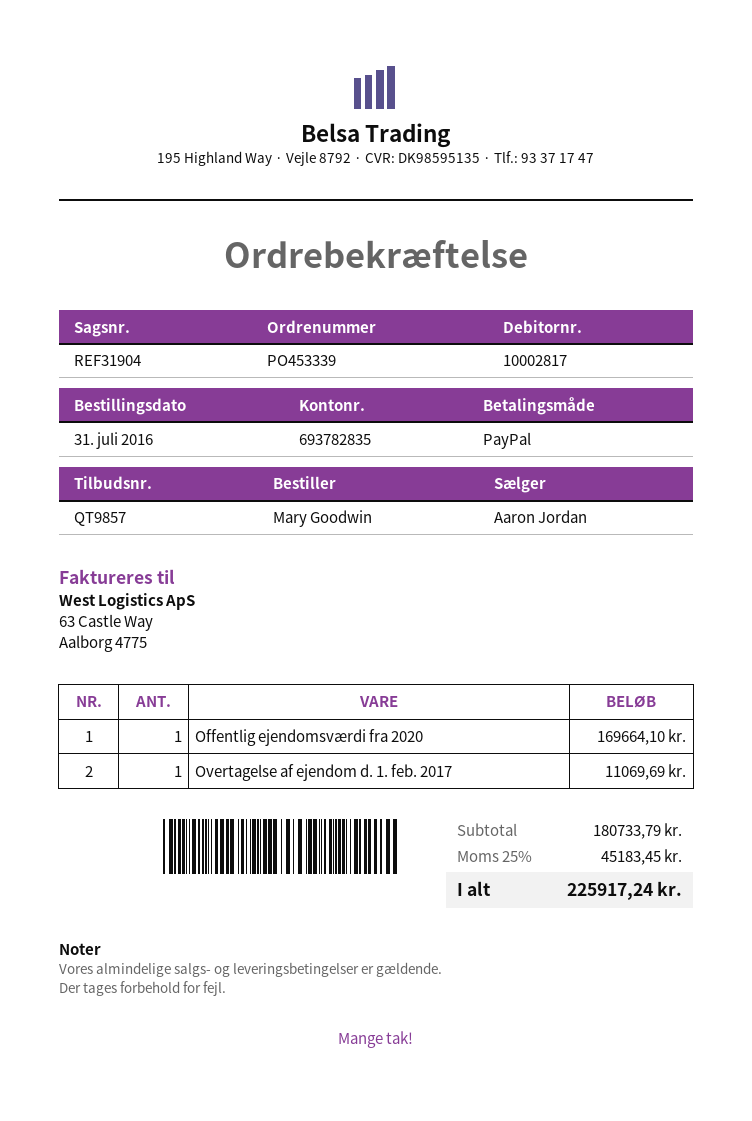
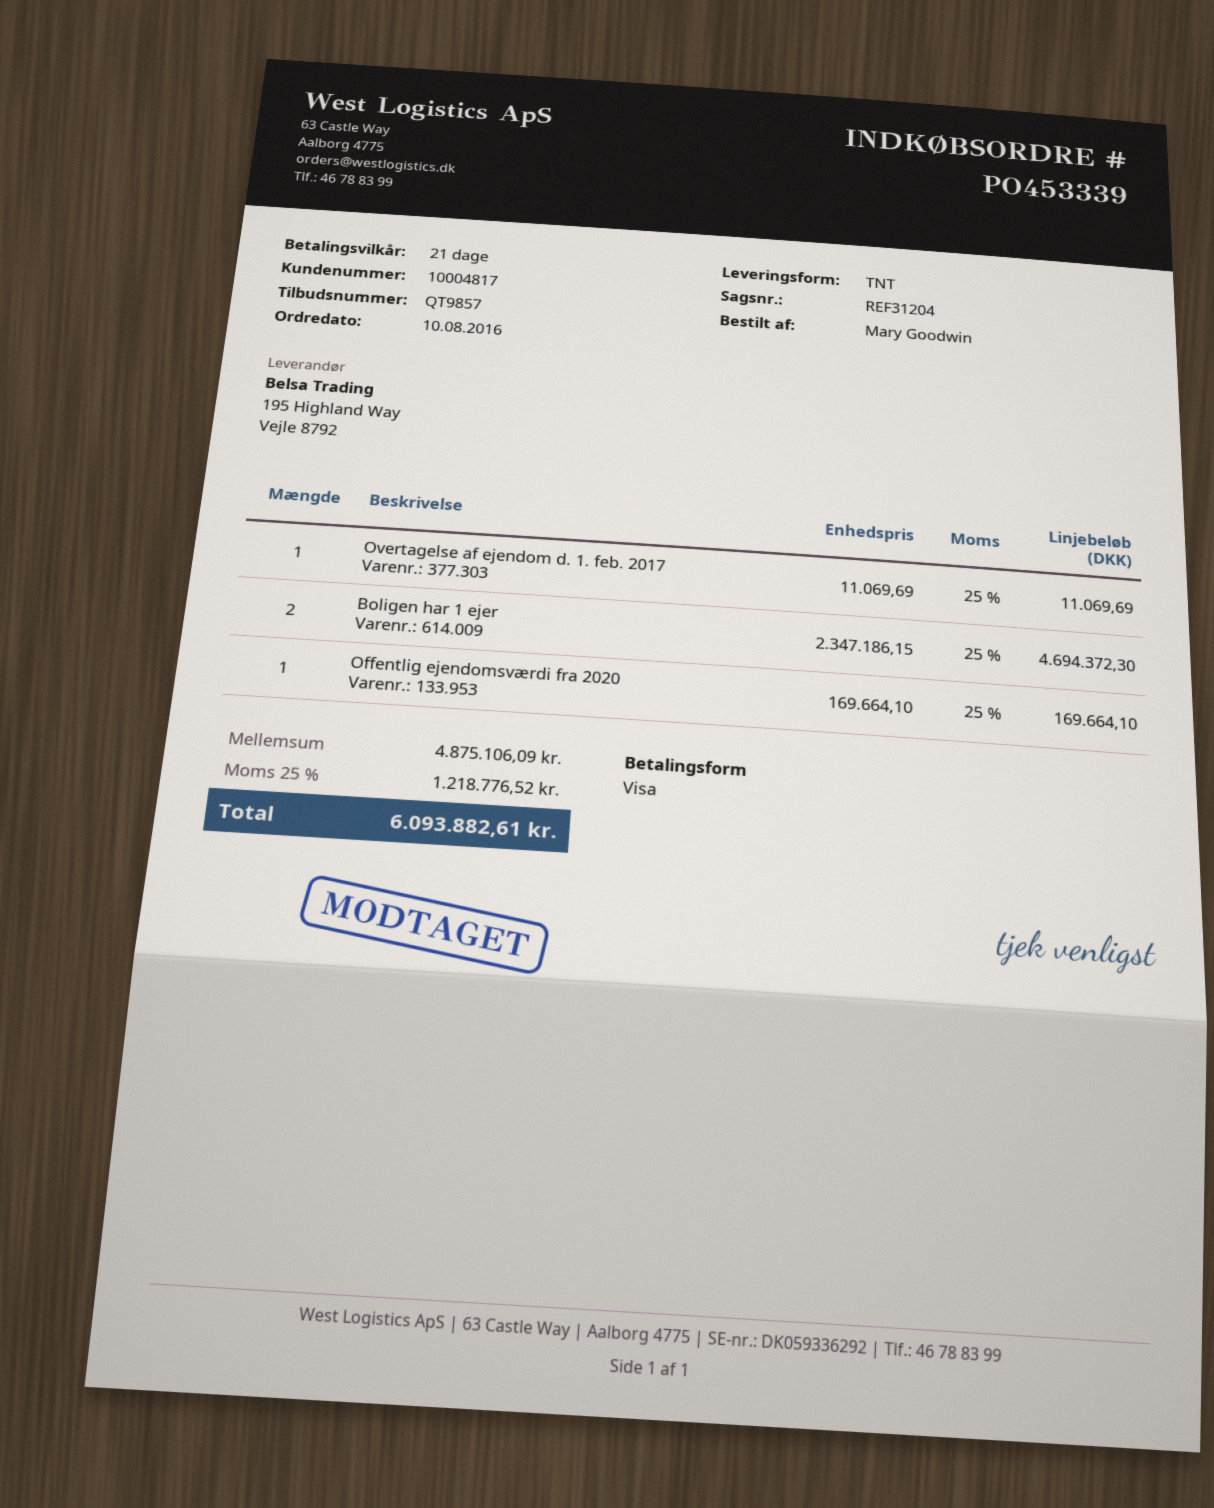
order date: 2016-07-31 -> 2016-08-10
customer number: 10002817 -> 10004817
reference: REF31904 -> REF31204
payment method: PayPal -> Visa
Boligen har 1 ejer: none -> 2 for 4694372.30
subtotal: 180733.79 -> 4875106.09
tax: 25% = 45183.45 -> 25% = 1218776.52
total: 225917.24 -> 6093882.61

